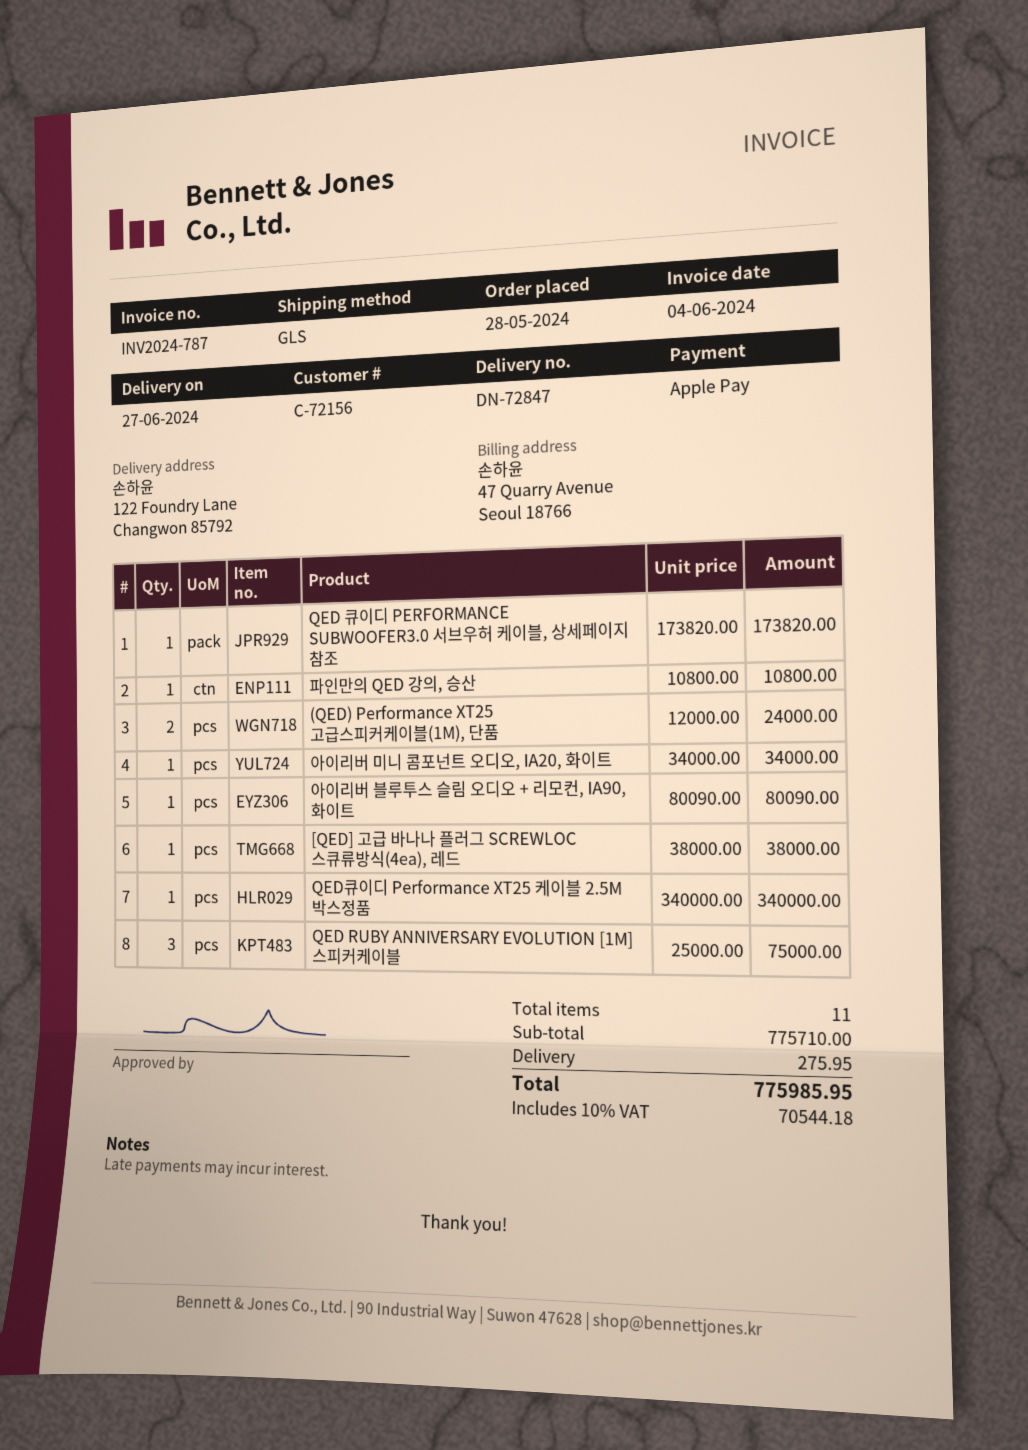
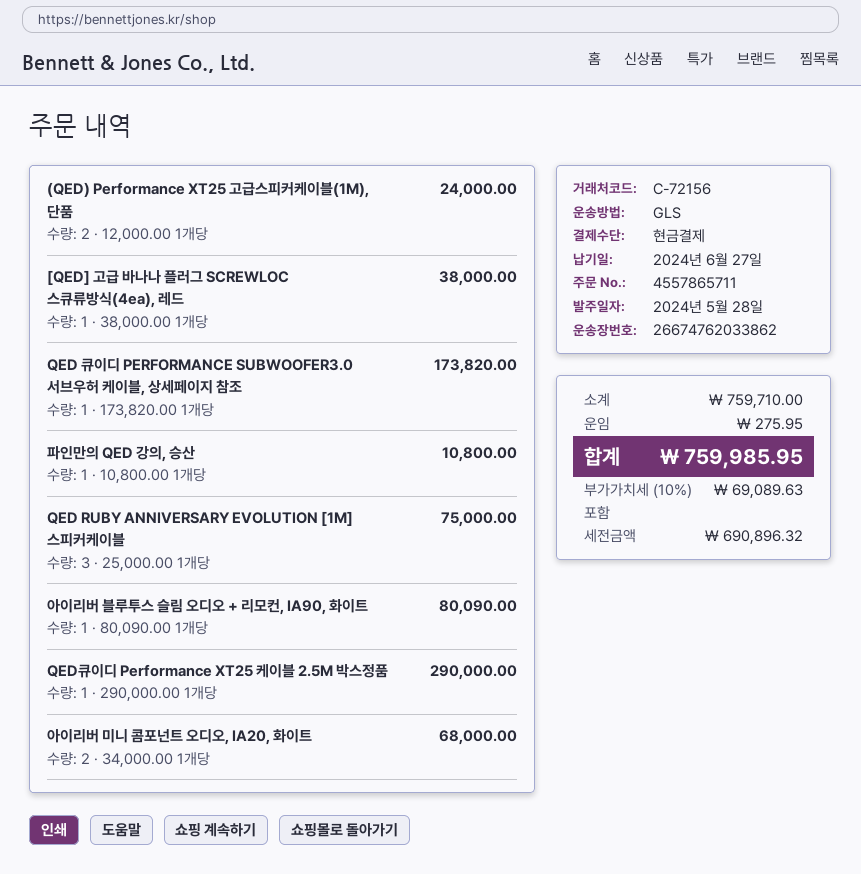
payment method: Apple Pay -> cash
아이리버 미니 콤포넌트 오디오, IA20, 화이트: 1 x 34000.00 = 34000.00 -> 2 x 34000.00 = 68000.00
QED큐이디 Performance XT25 케이블 2.5M 박스정품: 1 x 340000.00 = 340000.00 -> 1 x 290000.00 = 290000.00
subtotal: 775710.00 -> 759710.00
tax: 10% = 70544.18 -> 10% = 69089.63
total: 775985.95 -> 759985.95

